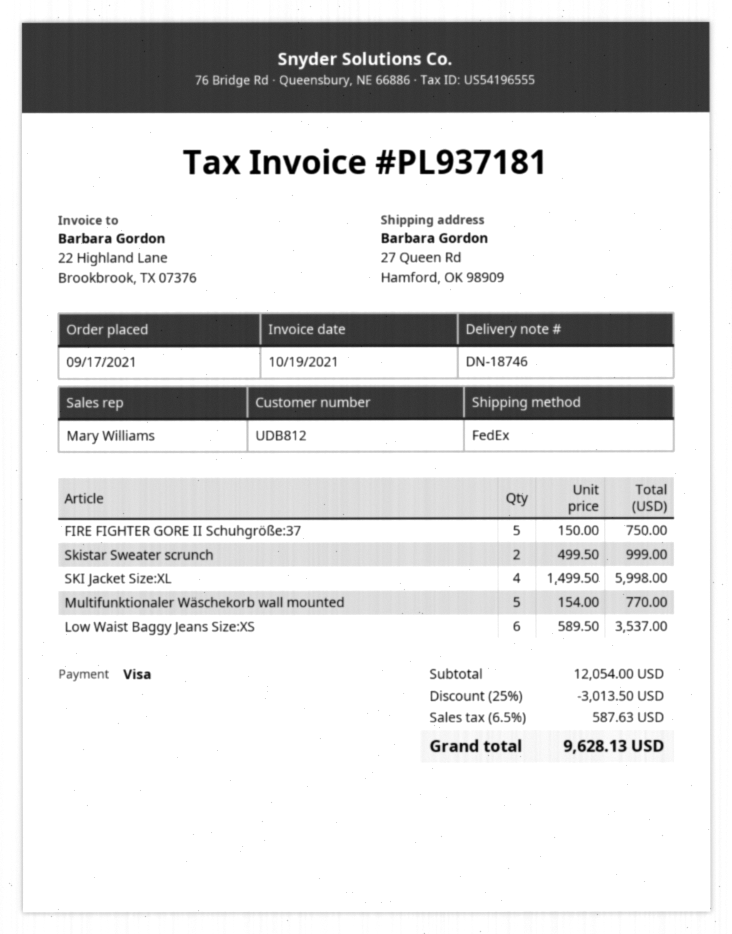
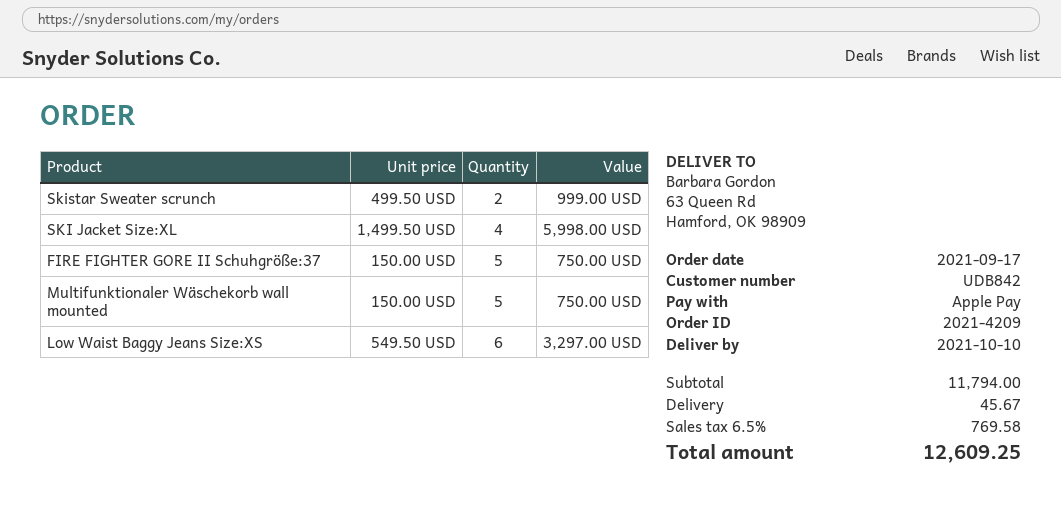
customer number: UDB812 -> UDB842
payment method: Visa -> Apple Pay
ship to: 27 Queen Rd, Hamford, OK 98909 -> 63 Queen Rd, Hamford, OK 98909
Multifunktionaler Wäschekorb wall mounted: 5 x 154.00 = 770.00 -> 5 x 150.00 = 750.00
Low Waist Baggy Jeans Size:XS: 6 x 589.50 = 3537.00 -> 6 x 549.50 = 3297.00
subtotal: 12054.00 -> 11794.00
discount: 25% = 3013.50 -> none
shipping: none -> 45.67
tax: 6.5% = 587.63 -> 6.5% = 769.58
total: 9628.13 -> 12609.25

